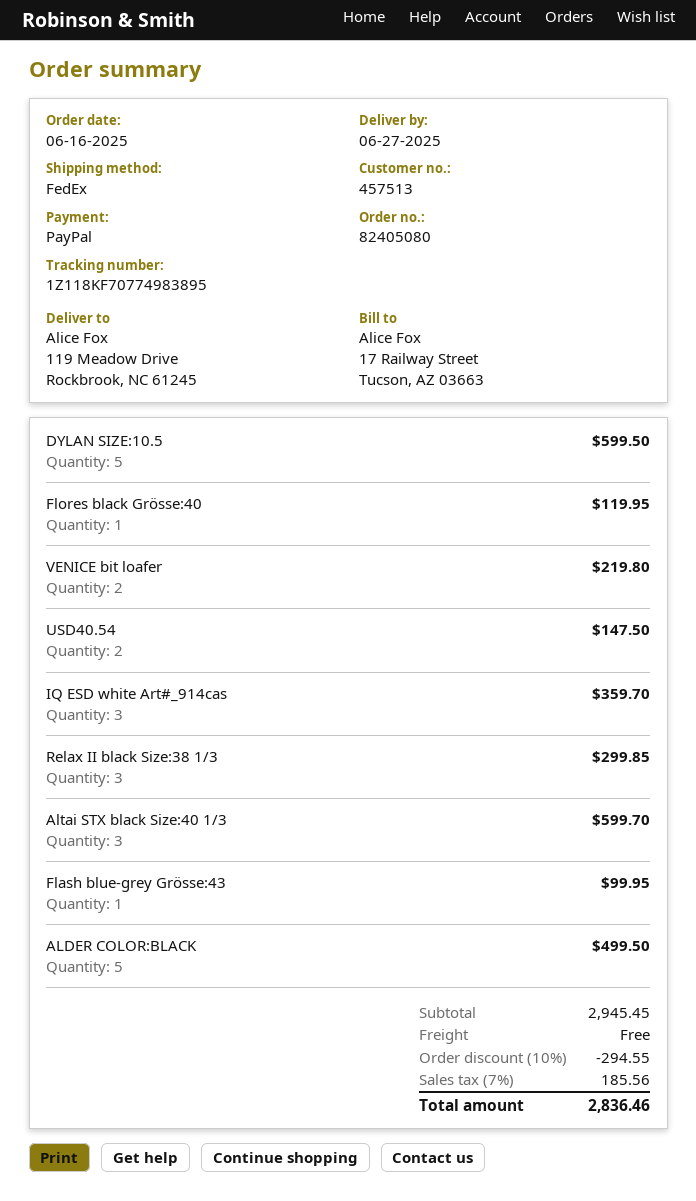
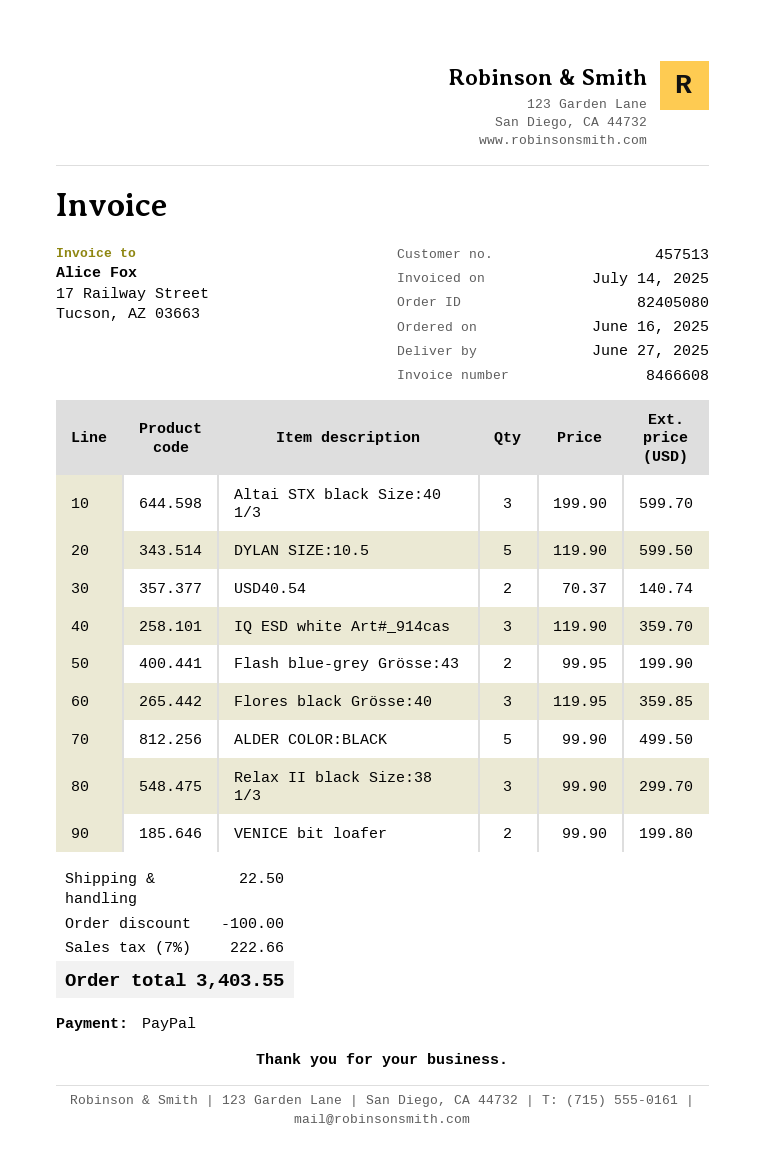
Flores black Grösse:40: 1 for 119.95 -> 3 for 359.85
VENICE bit loafer: 2 for 219.80 -> 2 for 199.80
USD40.54: 2 for 147.50 -> 2 for 140.74
Relax II black Size:38 1/3: 3 for 299.85 -> 3 for 299.70
Flash blue-grey Grösse:43: 1 for 99.95 -> 2 for 199.90
discount: 294.55 -> 100.00
shipping: 0.00 -> 22.50
tax: 7% = 185.56 -> 7% = 222.66
total: 2836.46 -> 3403.55

